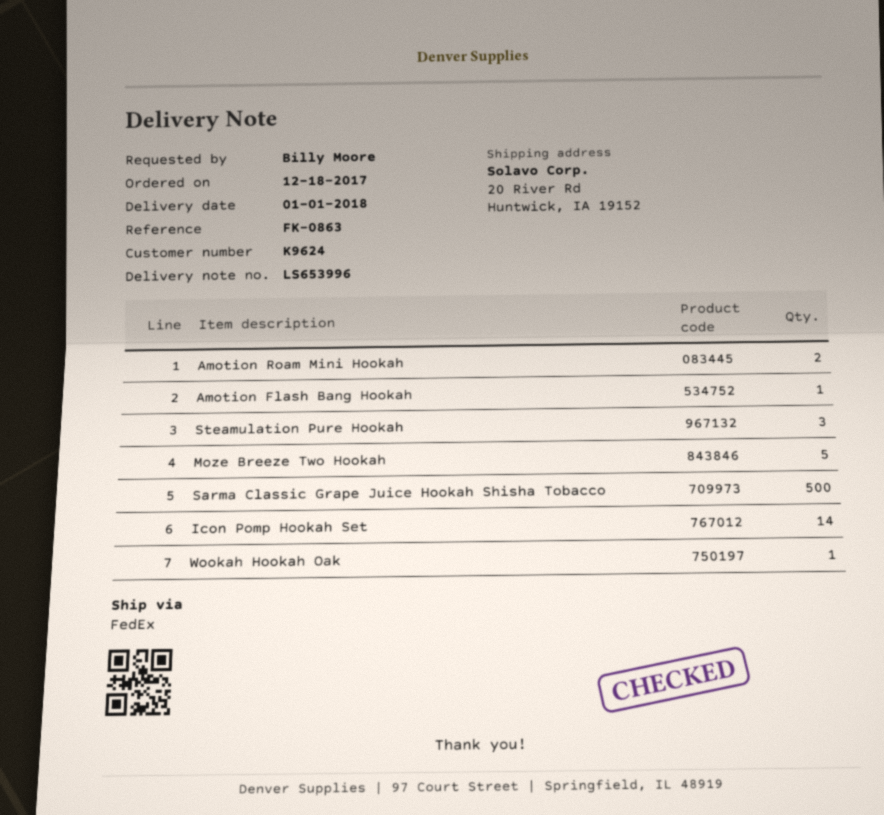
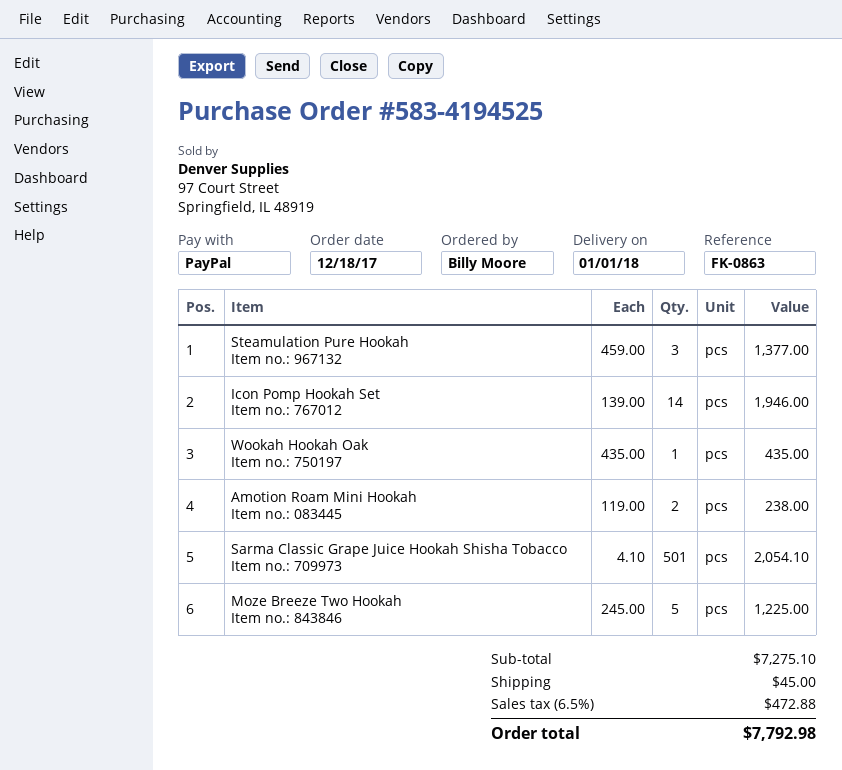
Amotion Flash Bang Hookah: 1 -> none
Sarma Classic Grape Juice Hookah Shisha Tobacco: 500 -> 501

